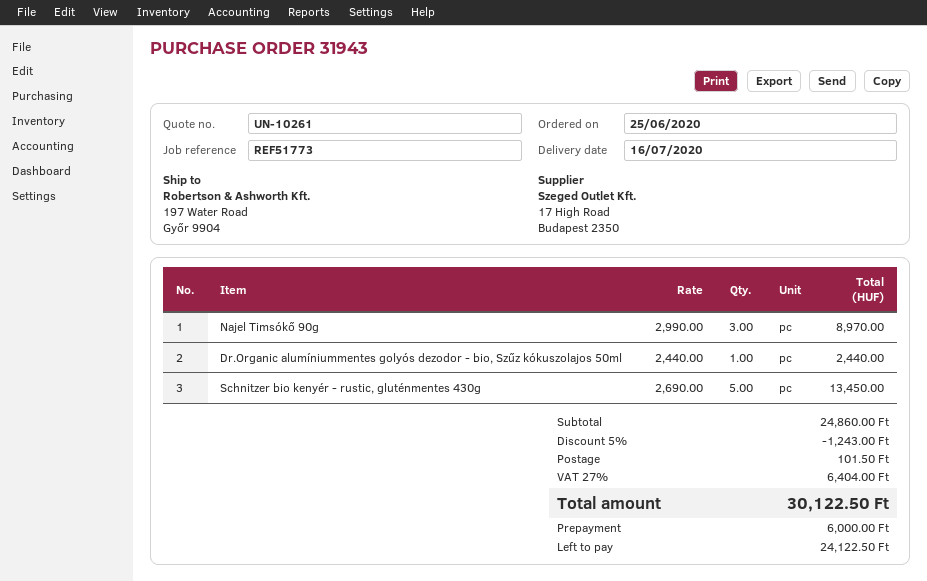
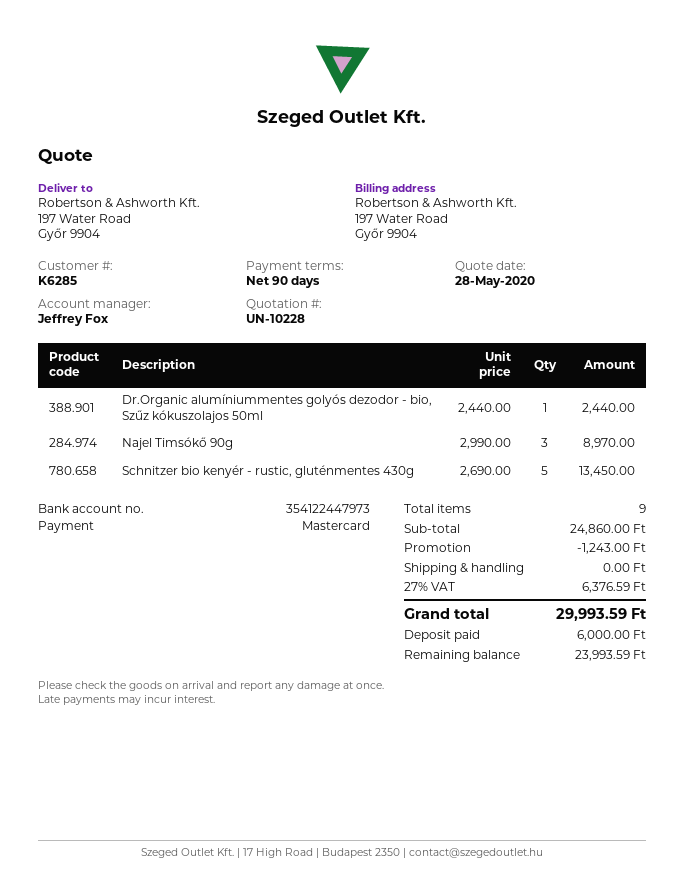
quote number: UN-10261 -> UN-10228
shipping: 101.50 -> 0.00
tax: 27% = 6404.00 -> 27% = 6376.59
total: 30122.50 -> 29993.59
balance: 24122.50 -> 23993.59

